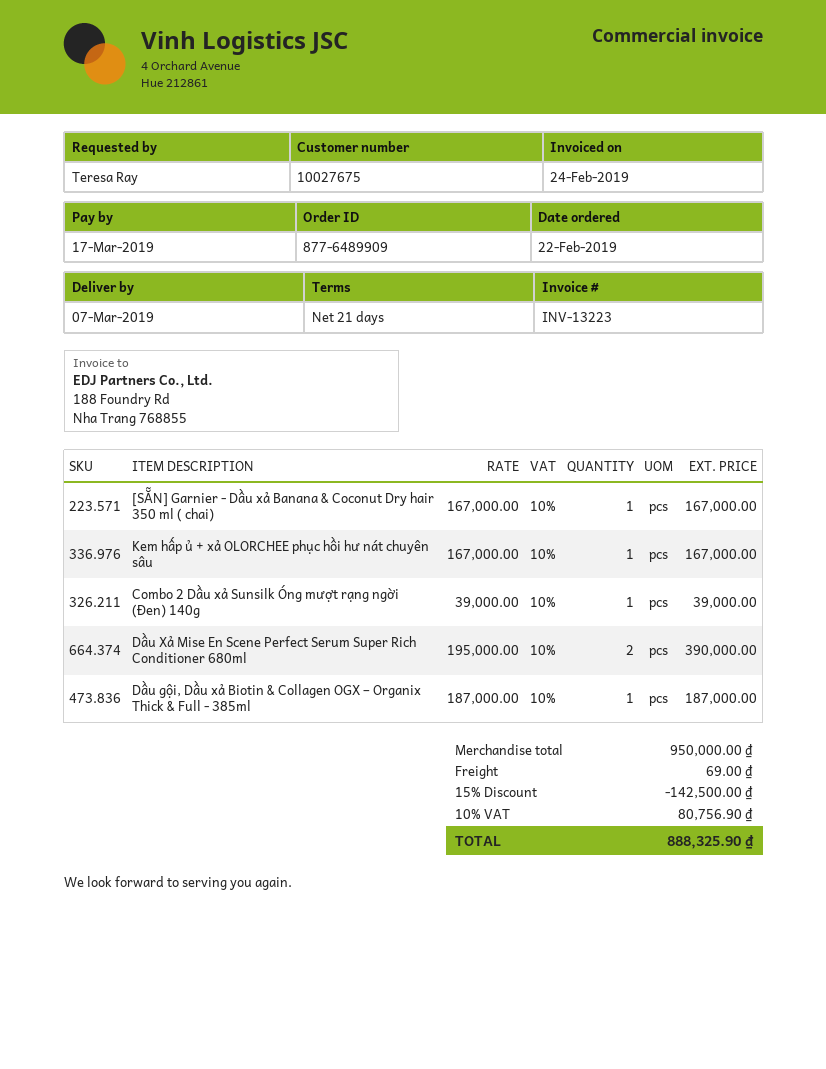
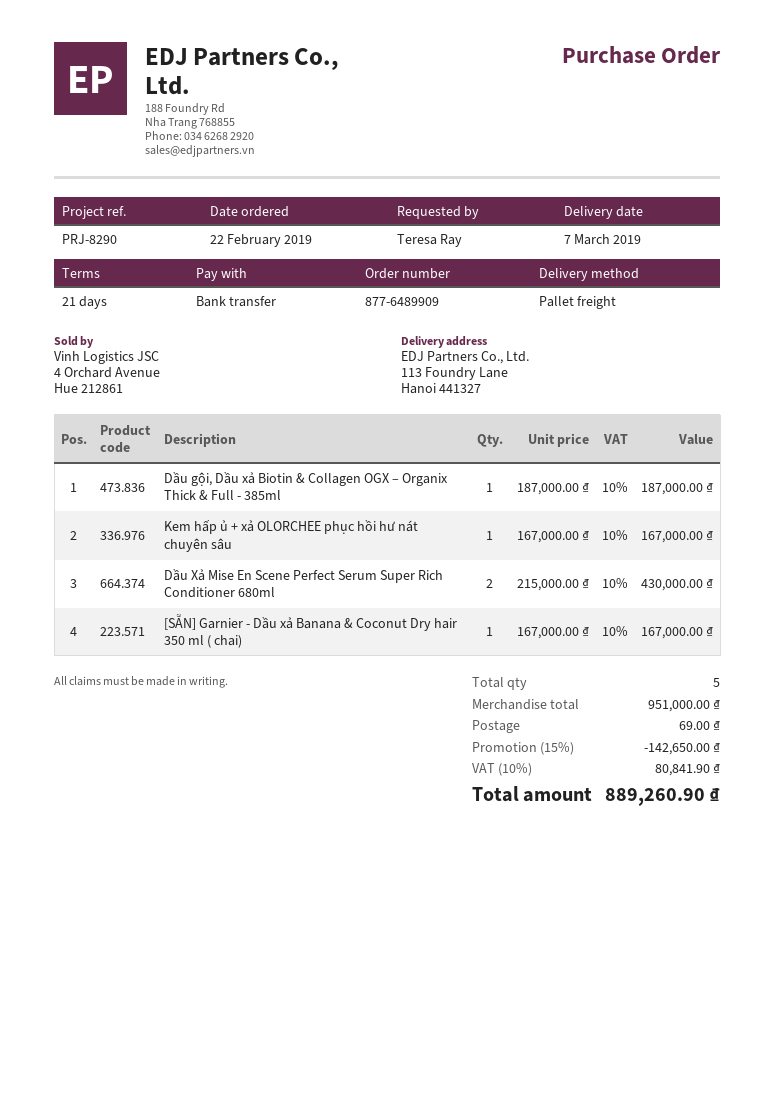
Combo 2 Dầu xả Sunsilk Óng mượt rạng ngời (Đen) 140g: 1 x 39000.00 = 39000.00 -> none
Dầu Xả Mise En Scene Perfect Serum Super Rich Conditioner 680ml: 2 x 195000.00 = 390000.00 -> 2 x 215000.00 = 430000.00
subtotal: 950000.00 -> 951000.00
discount: 15% = 142500.00 -> 15% = 142650.00
tax: 10% = 80756.90 -> 10% = 80841.90
total: 888325.90 -> 889260.90

